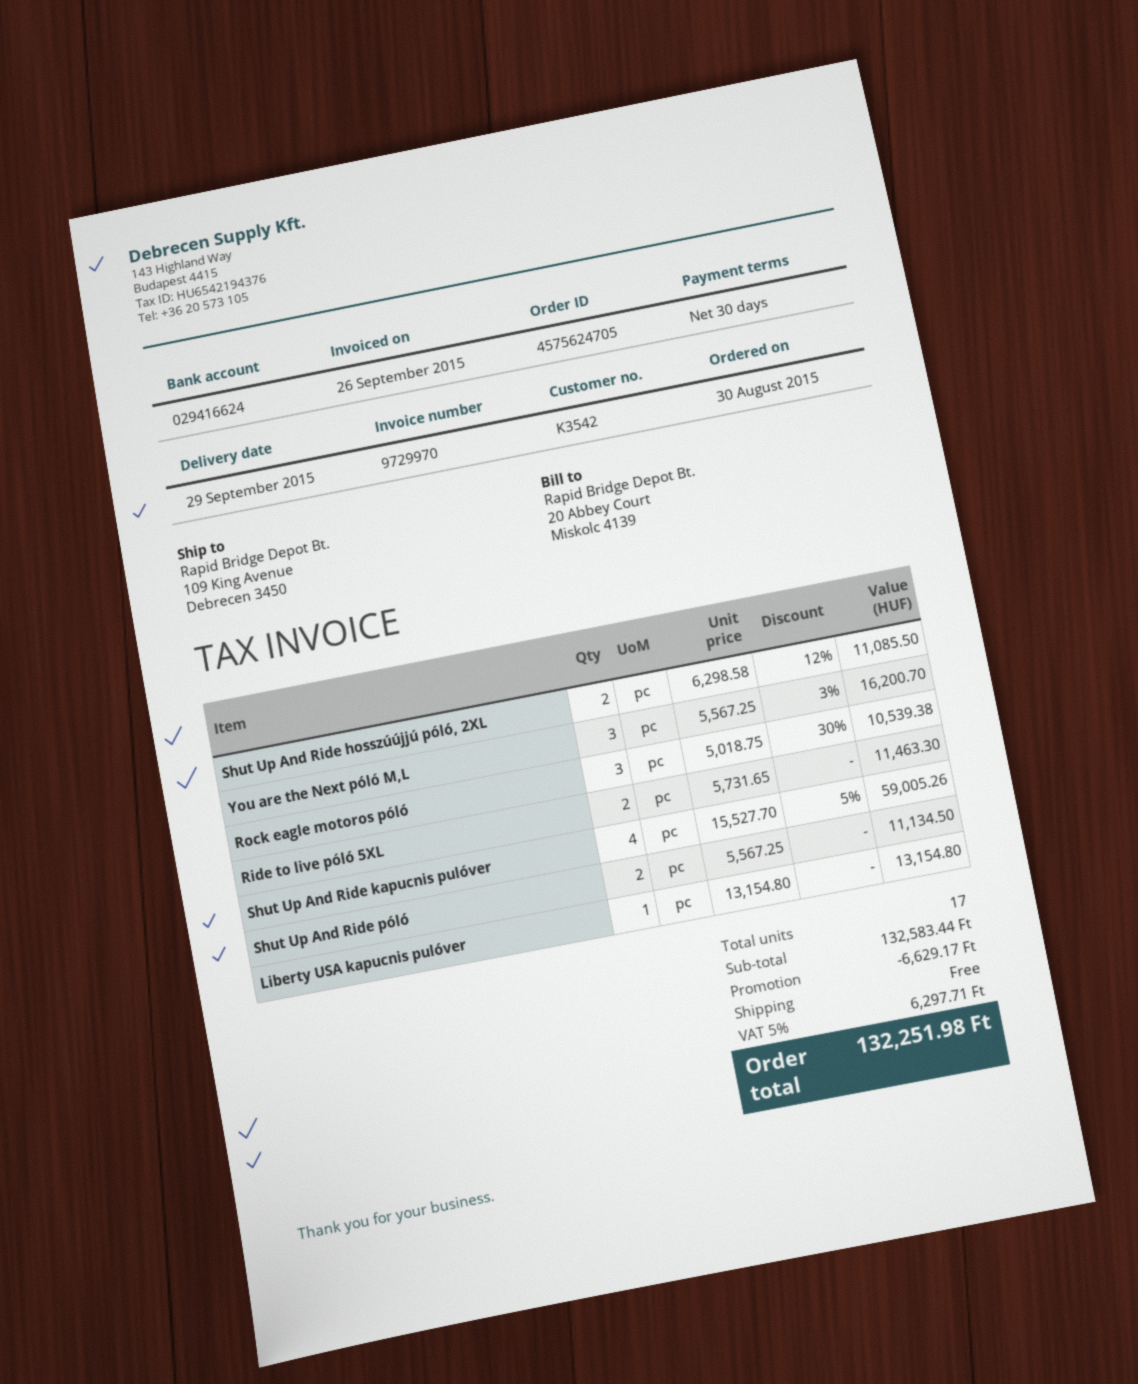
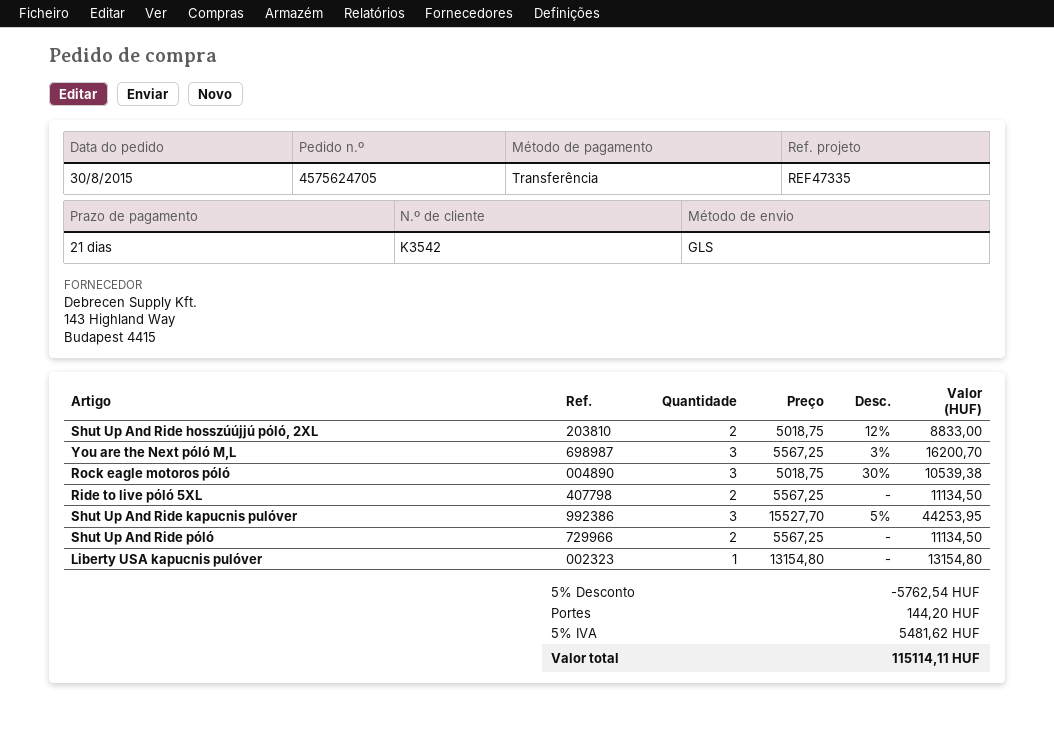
payment terms: 30 days -> 21 days
Shut Up And Ride hosszúújjú póló, 2XL: 2 x 6298.58 - 12% = 11085.50 -> 2 x 5018.75 - 12% = 8833.00
Ride to live póló 5XL: 2 x 5731.65 = 11463.30 -> 2 x 5567.25 = 11134.50
Shut Up And Ride kapucnis pulóver: 4 x 15527.70 - 5% = 59005.26 -> 3 x 15527.70 - 5% = 44253.95
discount: 6629.17 -> 5762.54
shipping: 0.00 -> 144.20
tax: 5% = 6297.71 -> 5% = 5481.62
total: 132251.98 -> 115114.11

